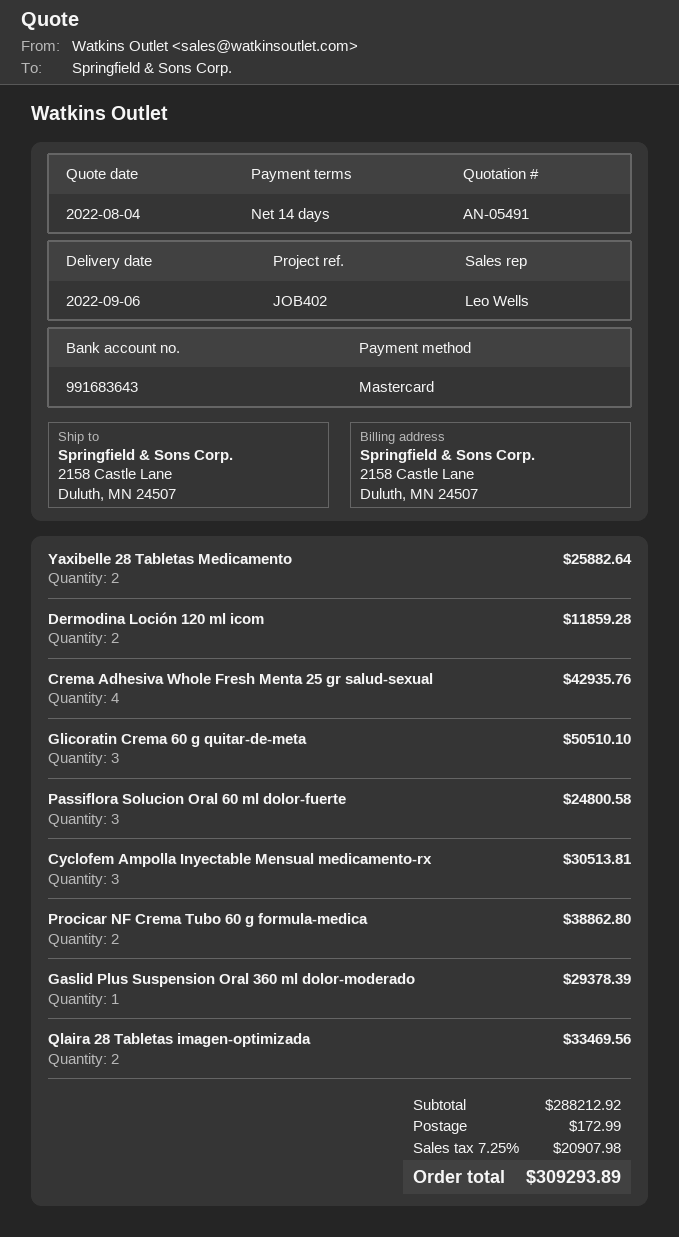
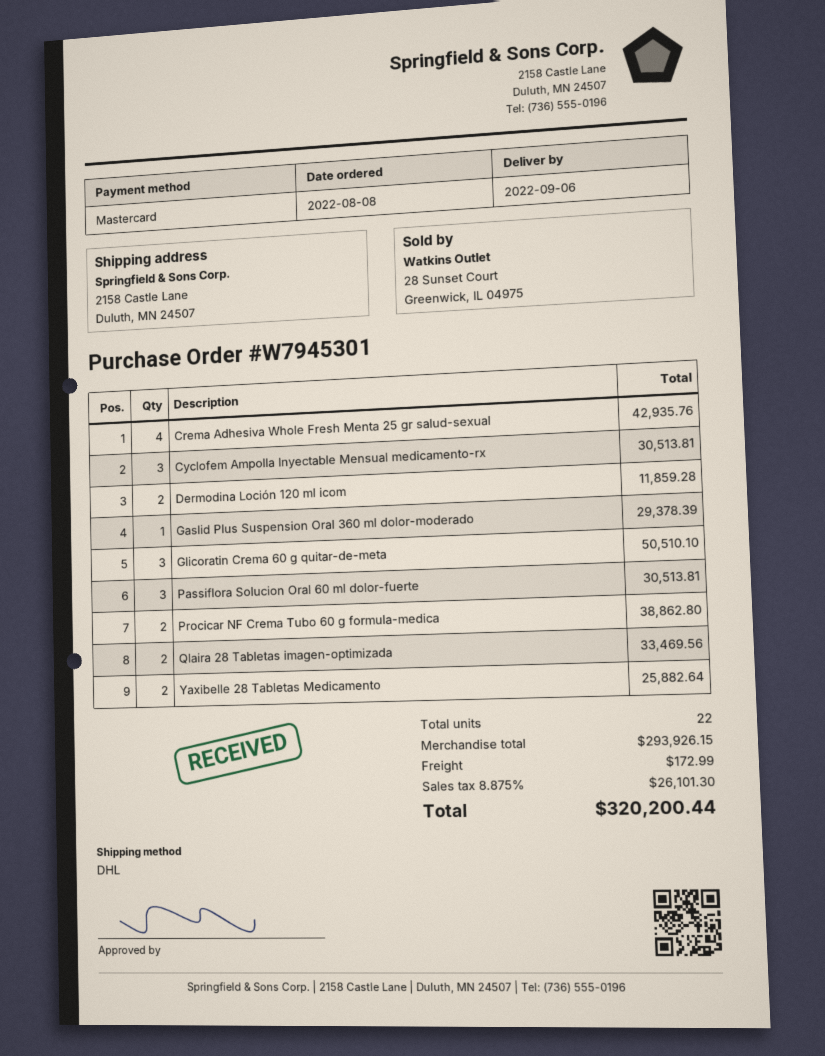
Passiflora Solucion Oral 60 ml dolor-fuerte: 3 for 24800.58 -> 3 for 30513.81
subtotal: 288212.92 -> 293926.15
tax: 7.25% = 20907.98 -> 8.875% = 26101.30
total: 309293.89 -> 320200.44

